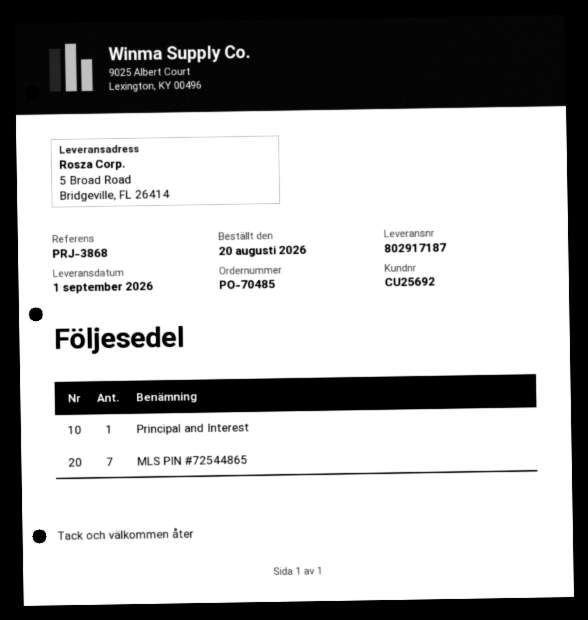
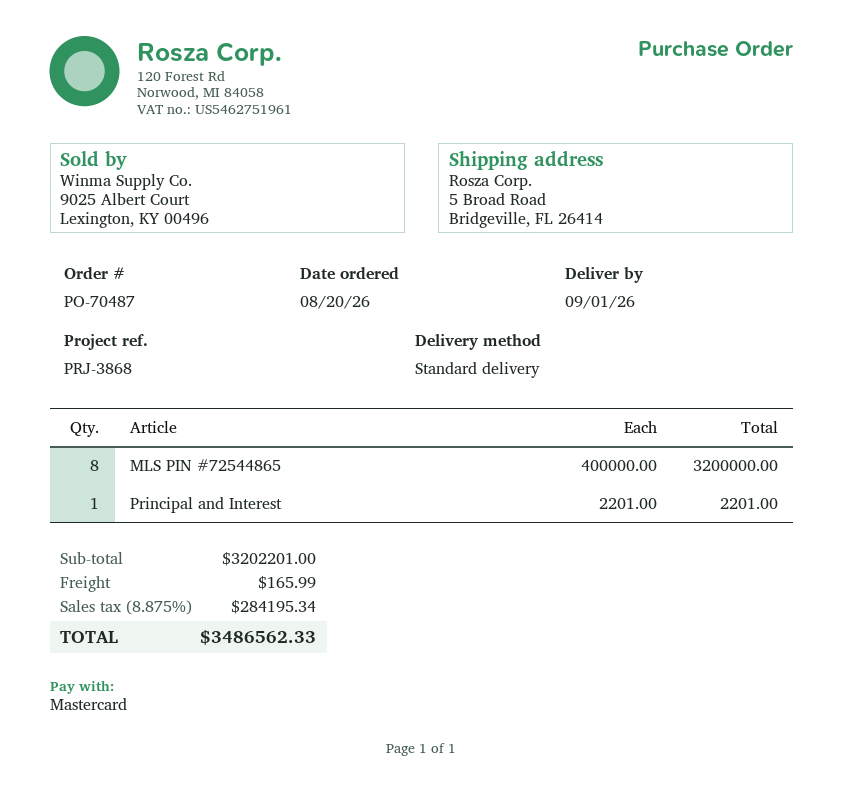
order number: PO-70485 -> PO-70487
MLS PIN #72544865: 7 -> 8

